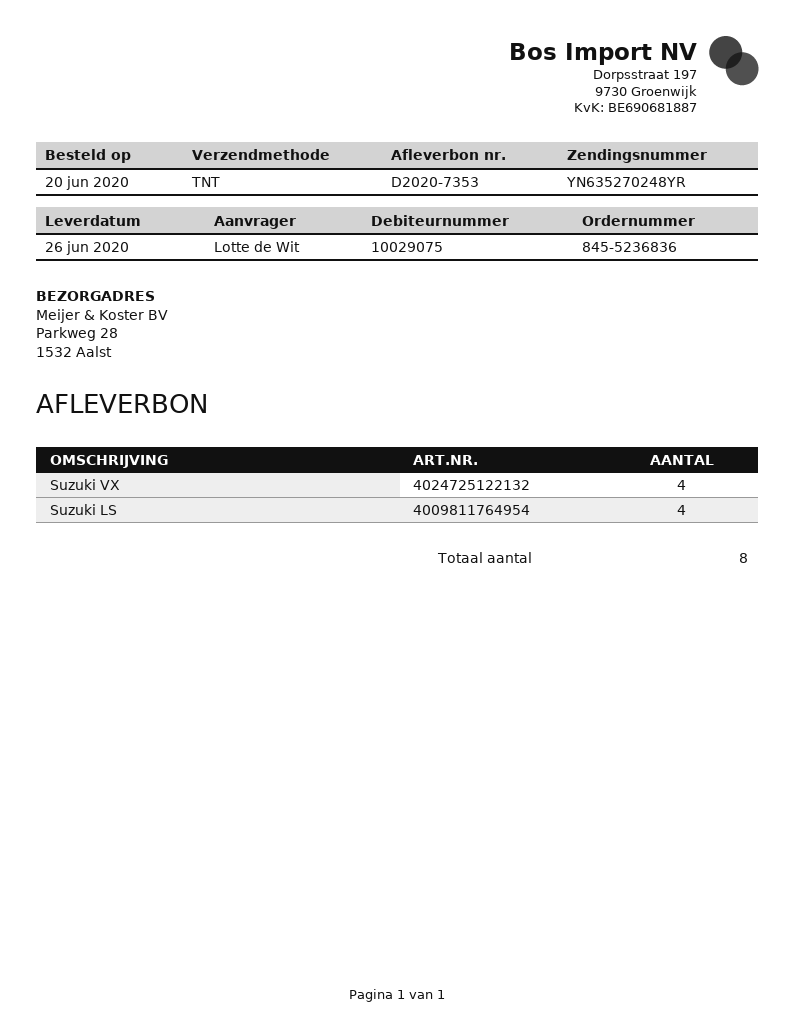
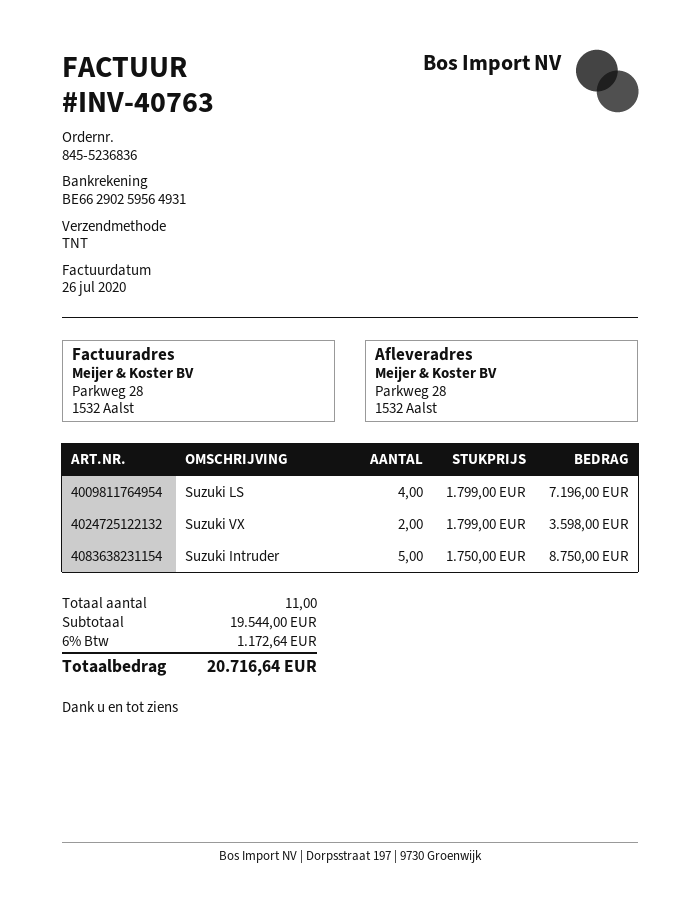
Suzuki VX: 4 -> 2
Suzuki Intruder: none -> 5
total quantity: 8 -> 11

